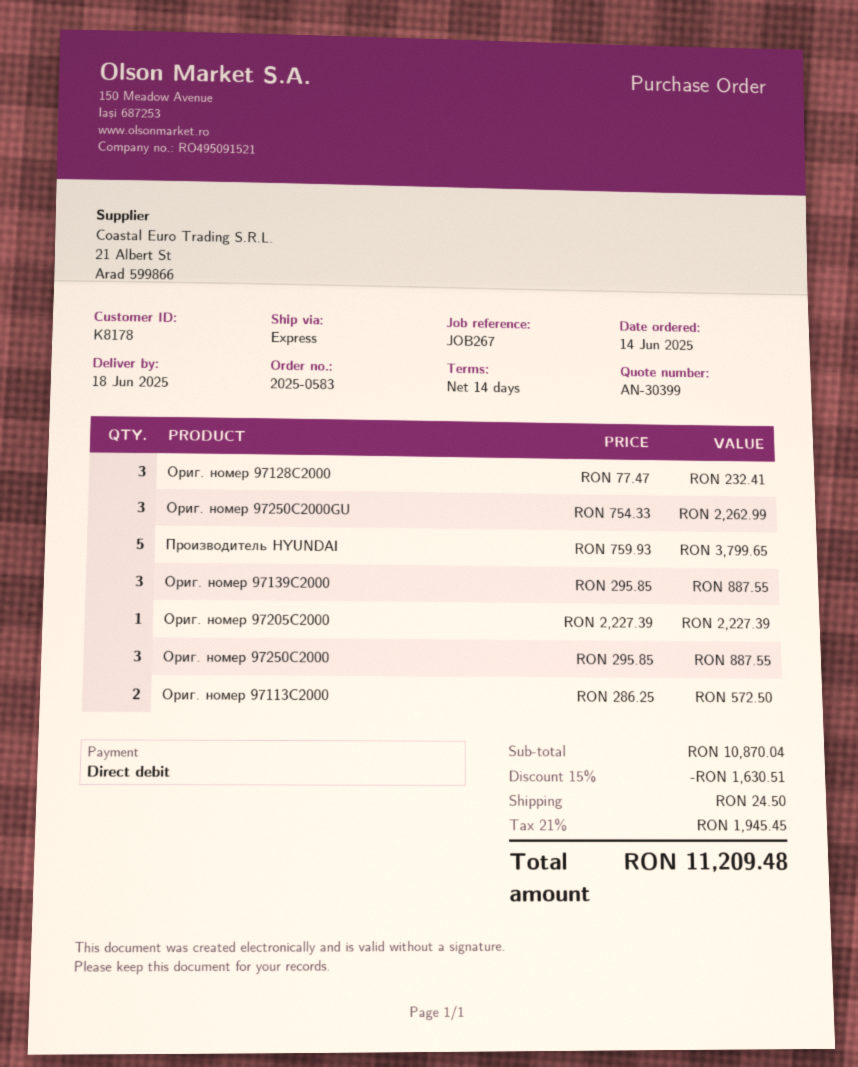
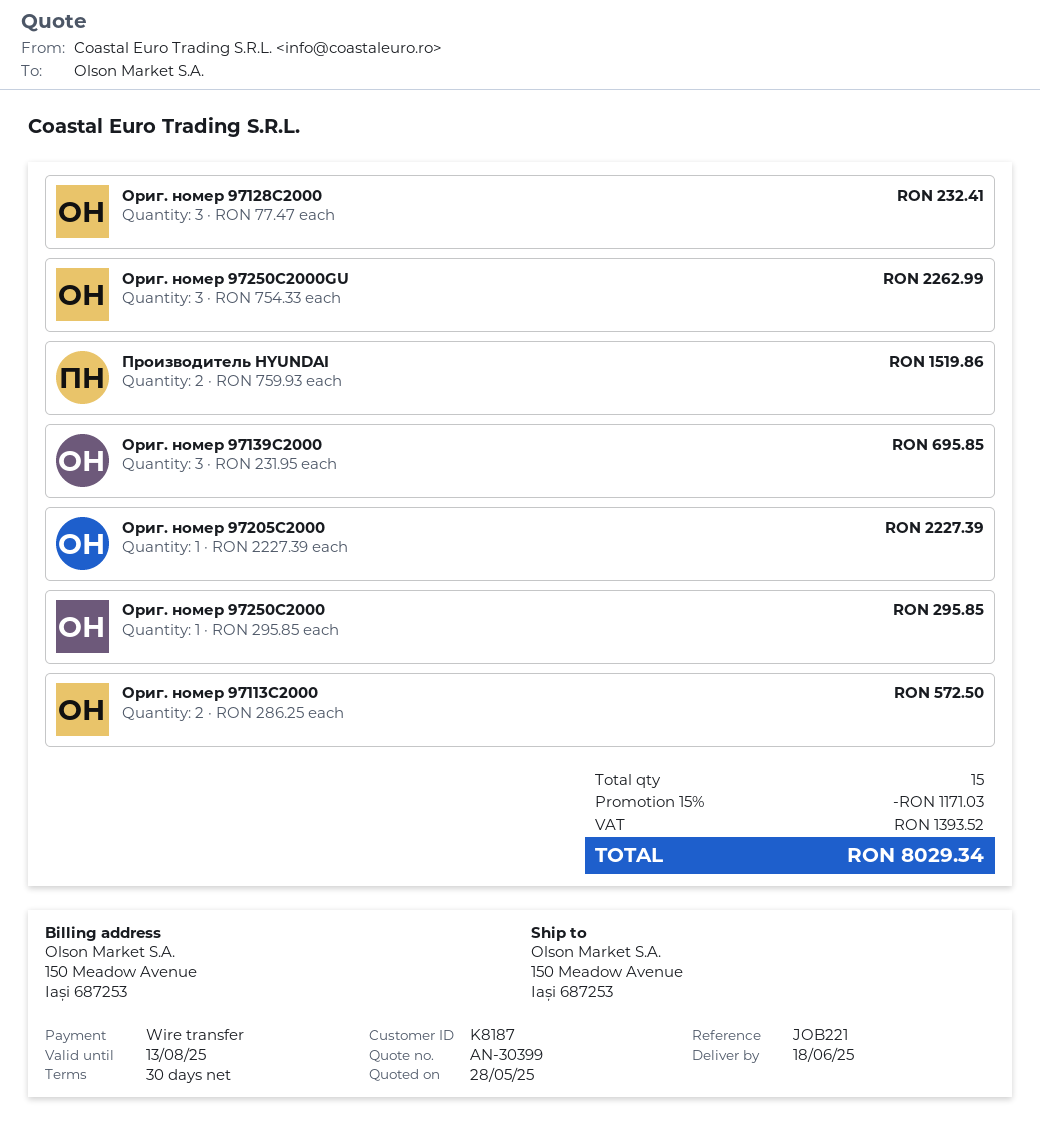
payment terms: 14 days -> 30 days
customer number: K8178 -> K8187
reference: JOB267 -> JOB221
payment method: direct debit -> bank transfer
Производитель HYUNDAI: 5 x 759.93 = 3799.65 -> 2 x 759.93 = 1519.86
Ориг. номер 97139C2000: 3 x 295.85 = 887.55 -> 3 x 231.95 = 695.85
Ориг. номер 97250C2000: 3 x 295.85 = 887.55 -> 1 x 295.85 = 295.85
discount: 15% = 1630.51 -> 15% = 1171.03
shipping: 24.50 -> none
tax: 1945.45 -> 1393.52
total: 11209.48 -> 8029.34

